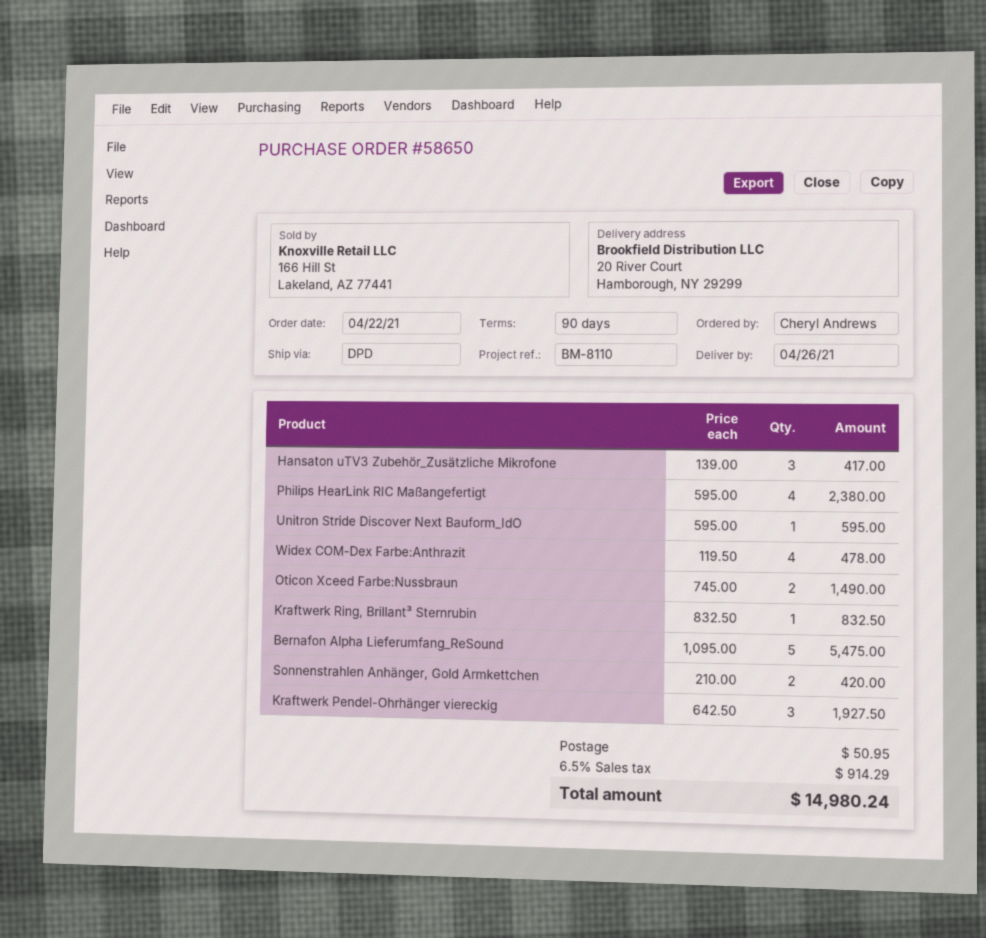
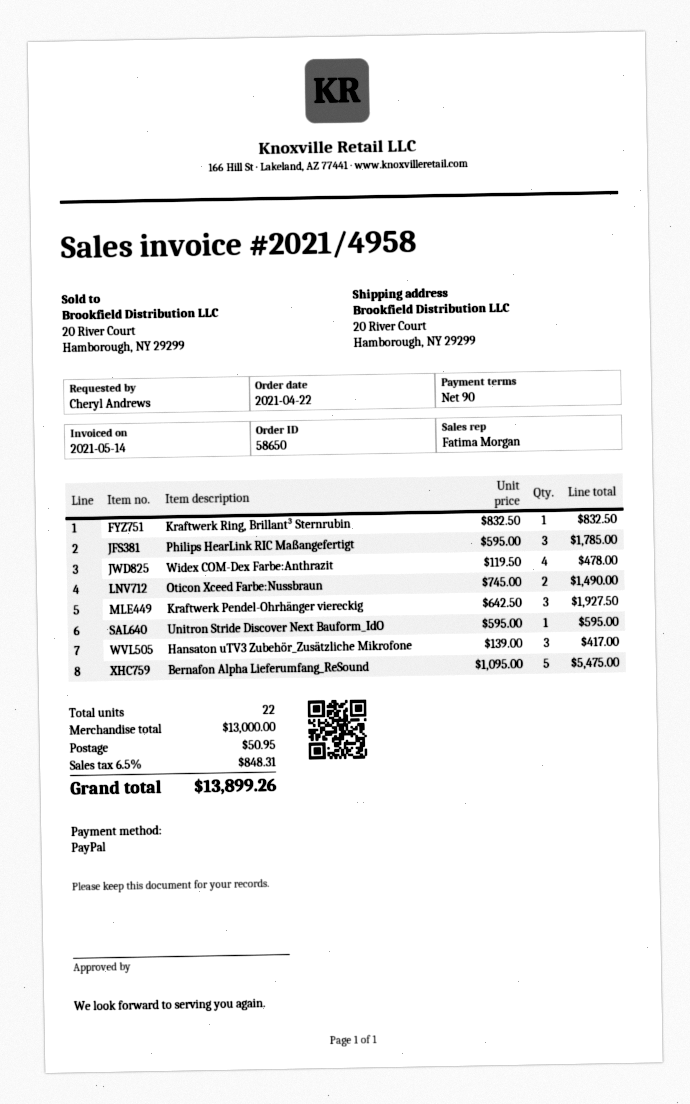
Philips HearLink RIC Maßangefertigt: 4 x 595.00 = 2380.00 -> 3 x 595.00 = 1785.00
Sonnenstrahlen Anhänger, Gold Armkettchen: 2 x 210.00 = 420.00 -> none
tax: 6.5% = 914.29 -> 6.5% = 848.31
total: 14980.24 -> 13899.26

